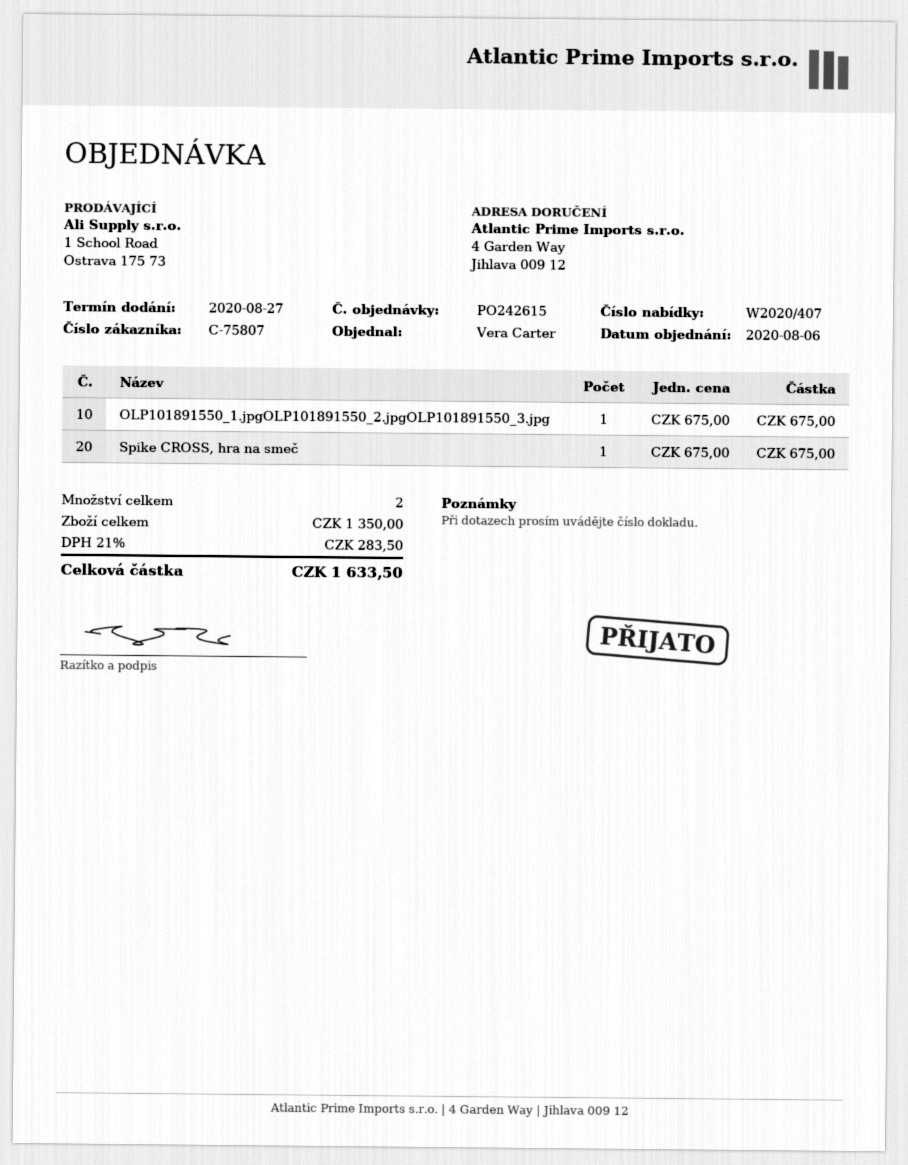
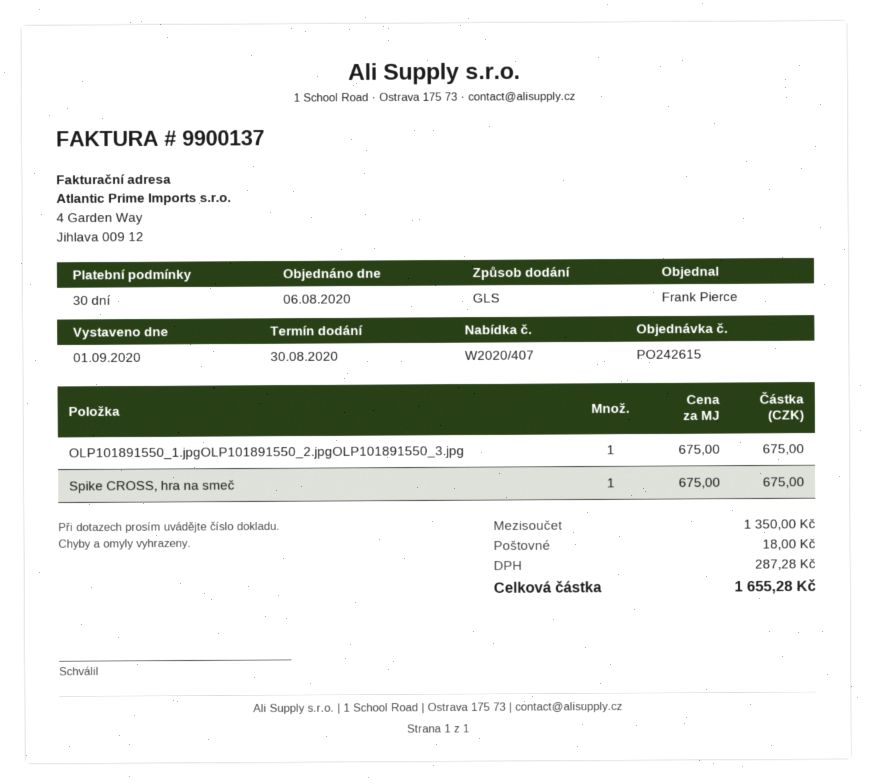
delivery date: 2020-08-27 -> 2020-08-30
ordered by: Vera Carter -> Frank Pierce
shipping: none -> 18.00
tax: 283.50 -> 287.28
total: 1633.50 -> 1655.28

